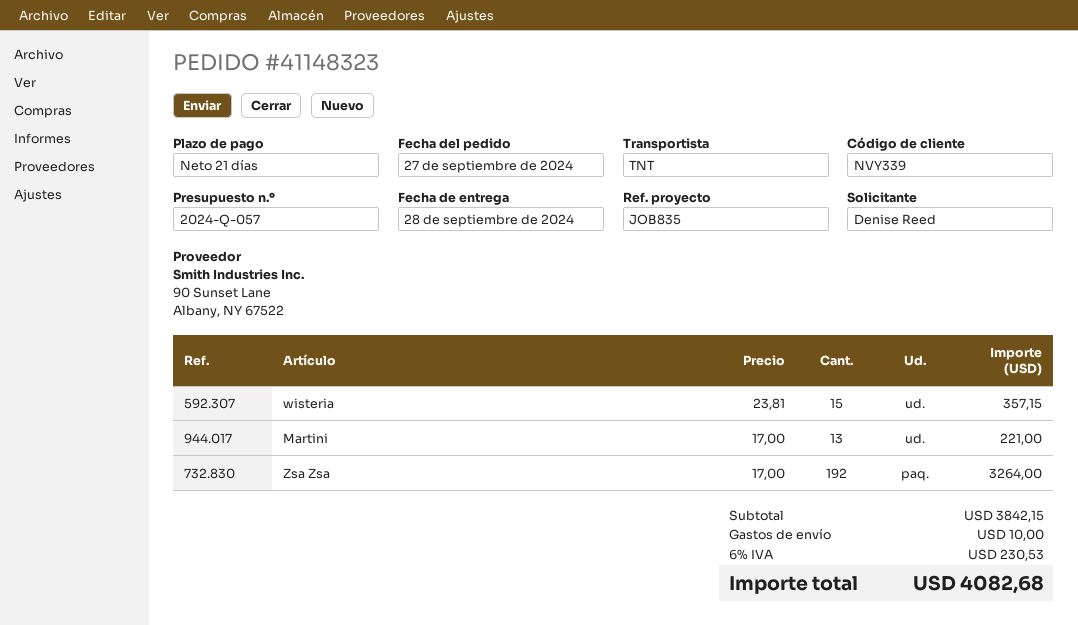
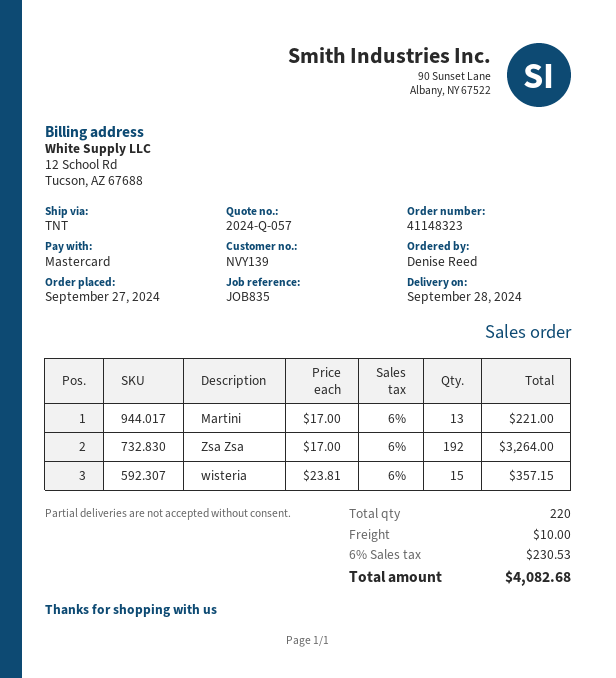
customer number: NVY339 -> NVY139

